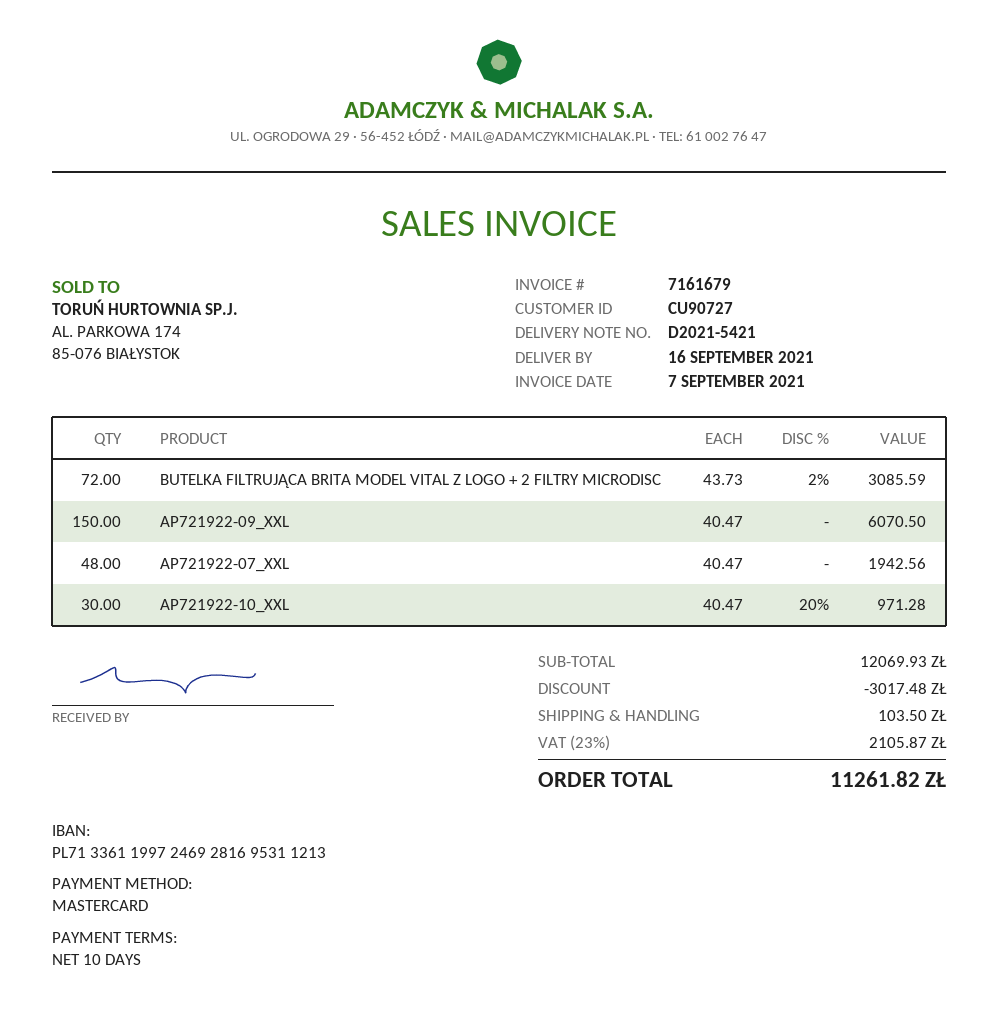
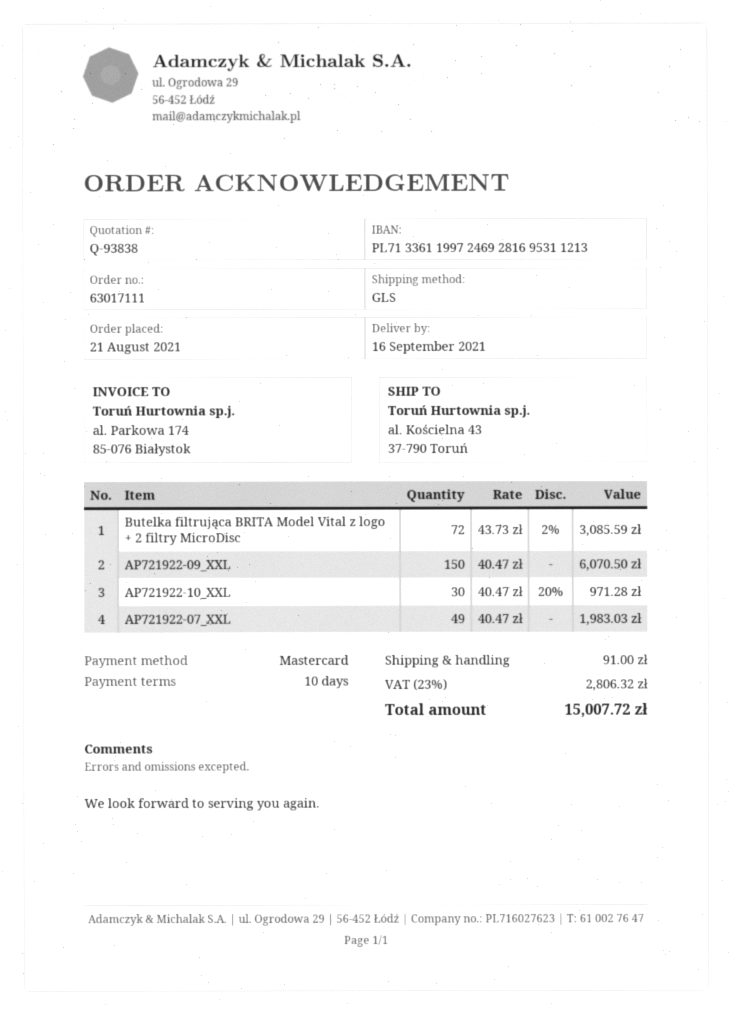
AP721922-07_XXL: 48 x 40.47 = 1942.56 -> 49 x 40.47 = 1983.03
discount: 3017.48 -> none
shipping: 103.50 -> 91.00
tax: 23% = 2105.87 -> 23% = 2806.32
total: 11261.82 -> 15007.72

